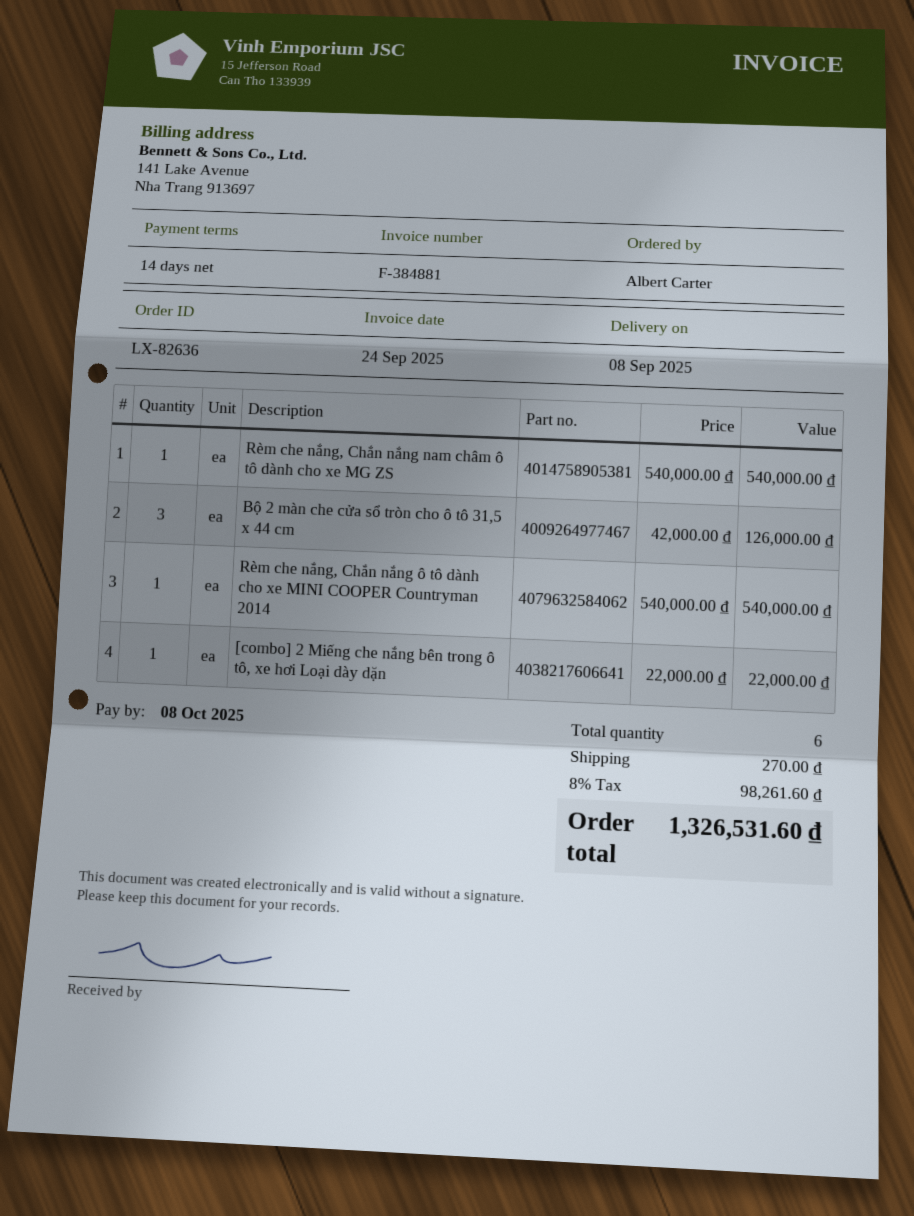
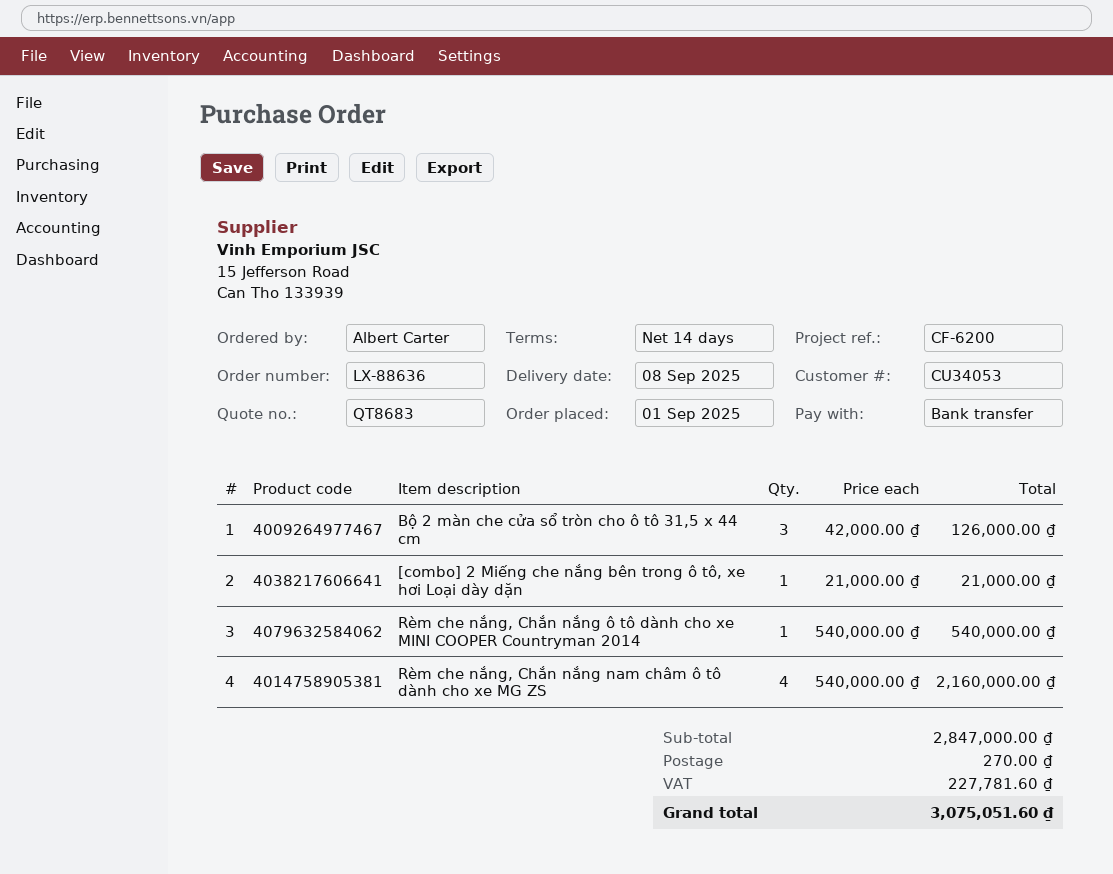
order number: LX-82636 -> LX-88636
Rèm che nắng, Chắn nắng nam châm ô tô dành cho xe MG ZS: 1 x 540000.00 = 540000.00 -> 4 x 540000.00 = 2160000.00
[combo] 2 Miếng che nắng bên trong ô tô, xe hơi Loại dày dặn: 1 x 22000.00 = 22000.00 -> 1 x 21000.00 = 21000.00
tax: 98261.60 -> 227781.60
total: 1326531.60 -> 3075051.60

